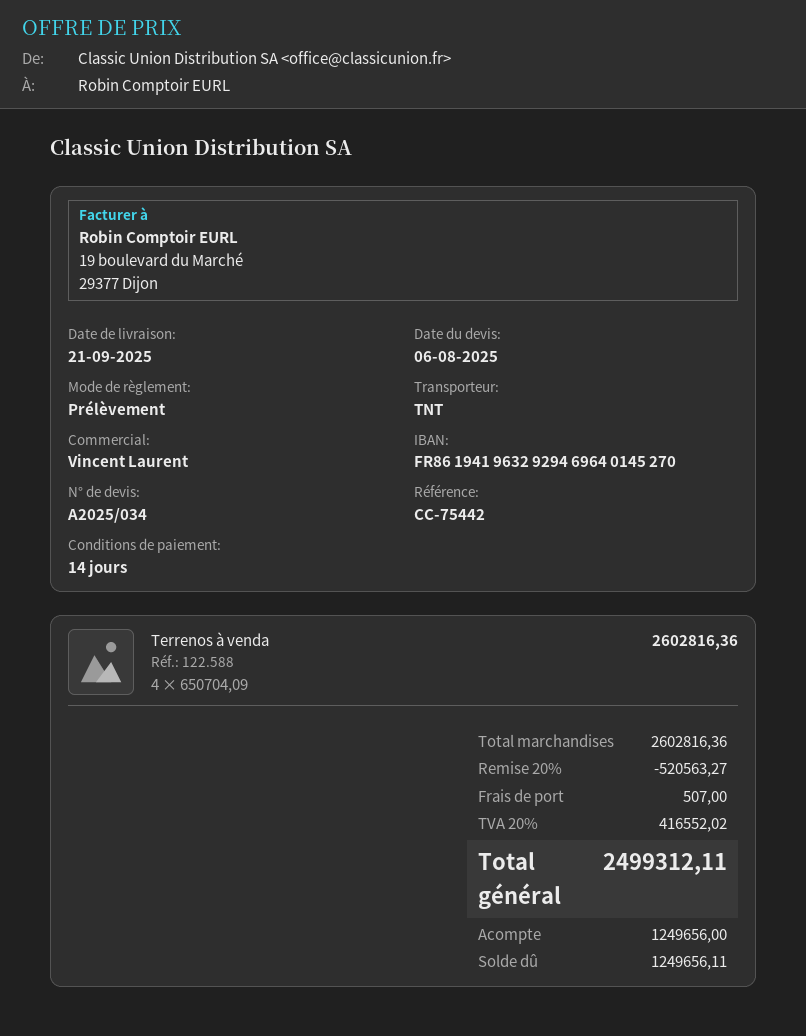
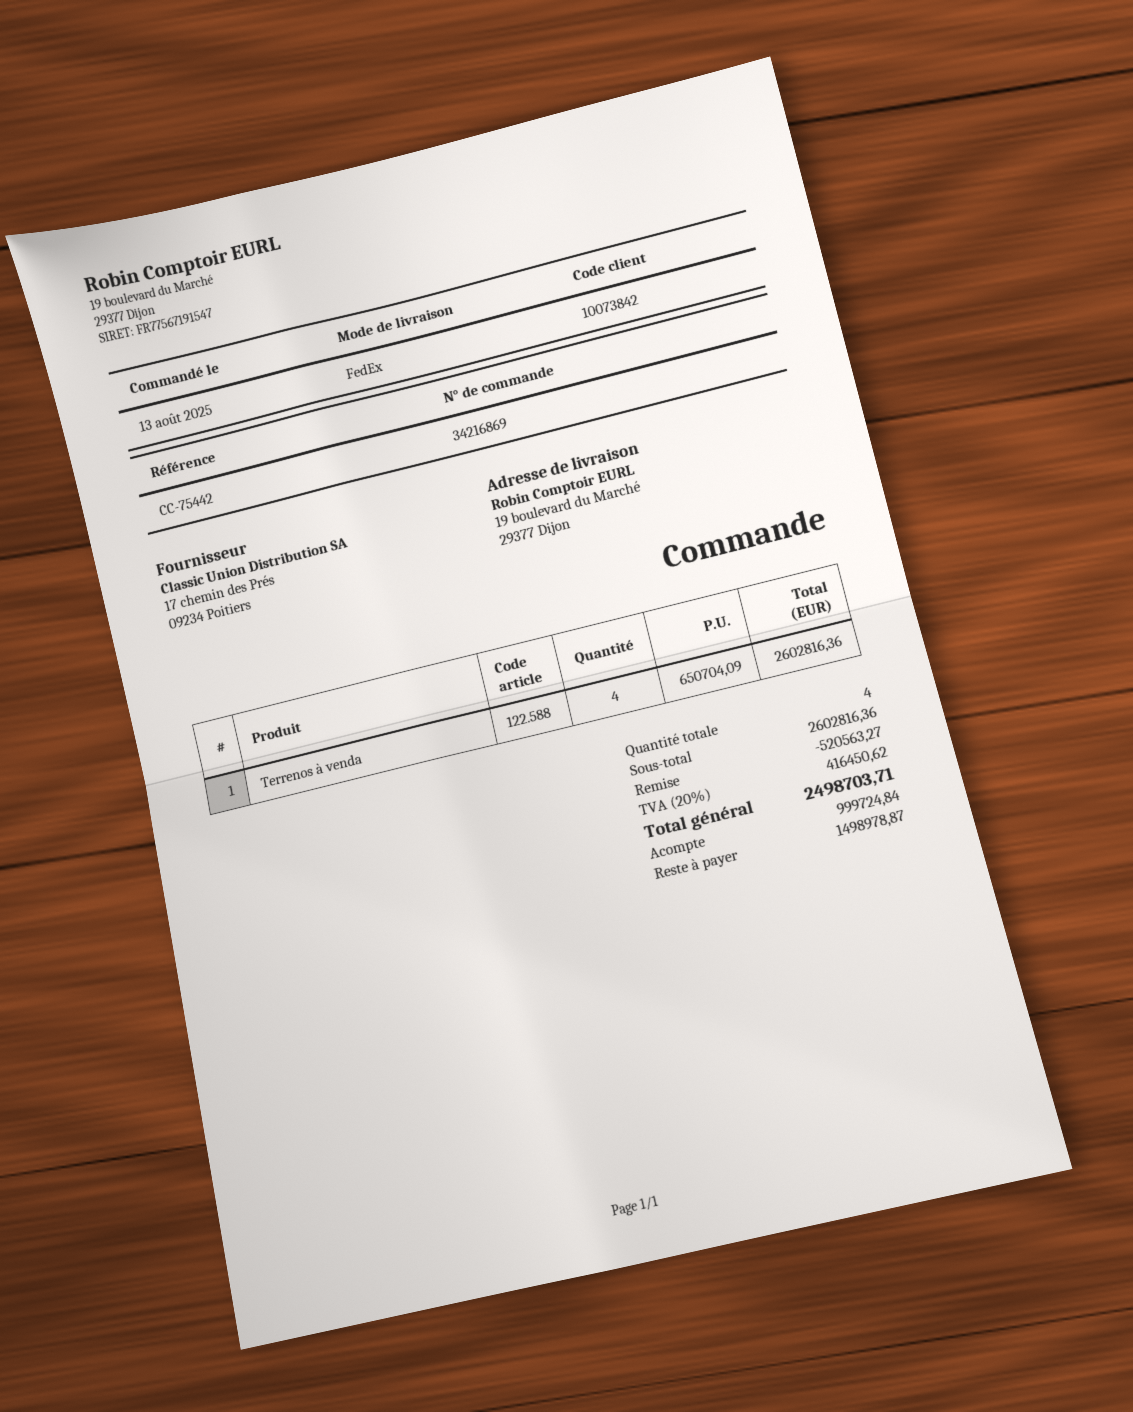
shipping method: TNT -> FedEx
shipping: 507.00 -> none
tax: 20% = 416552.02 -> 20% = 416450.62
total: 2499312.11 -> 2498703.71
deposit: 1249656.00 -> 999724.84
balance: 1249656.11 -> 1498978.87

